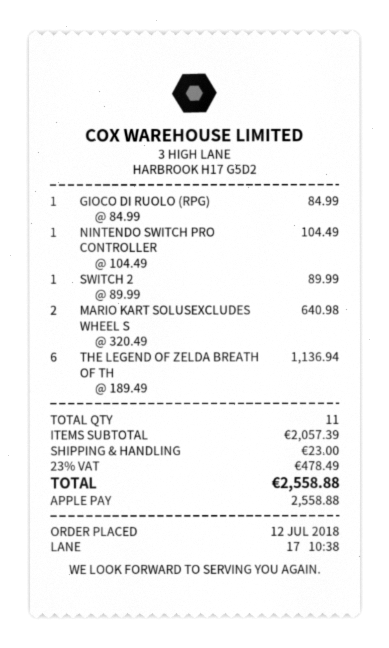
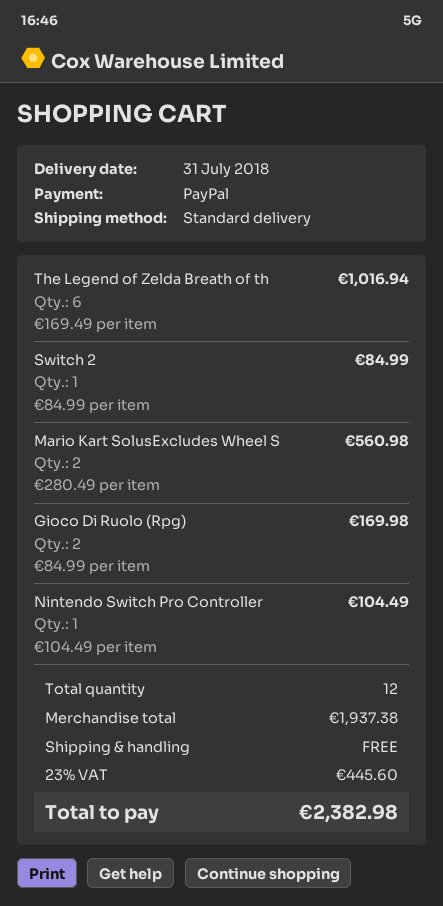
payment method: Apple Pay -> PayPal
GIOCO DI RUOLO (RPG): 1 x 84.99 = 84.99 -> 2 x 84.99 = 169.98
SWITCH 2: 1 x 89.99 = 89.99 -> 1 x 84.99 = 84.99
MARIO KART SOLUSEXCLUDES WHEEL S: 2 x 320.49 = 640.98 -> 2 x 280.49 = 560.98
THE LEGEND OF ZELDA BREATH OF TH: 6 x 189.49 = 1136.94 -> 6 x 169.49 = 1016.94
total quantity: 11 -> 12
subtotal: 2057.39 -> 1937.38
shipping: 23.00 -> 0.00
tax: 23% = 478.49 -> 23% = 445.60
total: 2558.88 -> 2382.98

